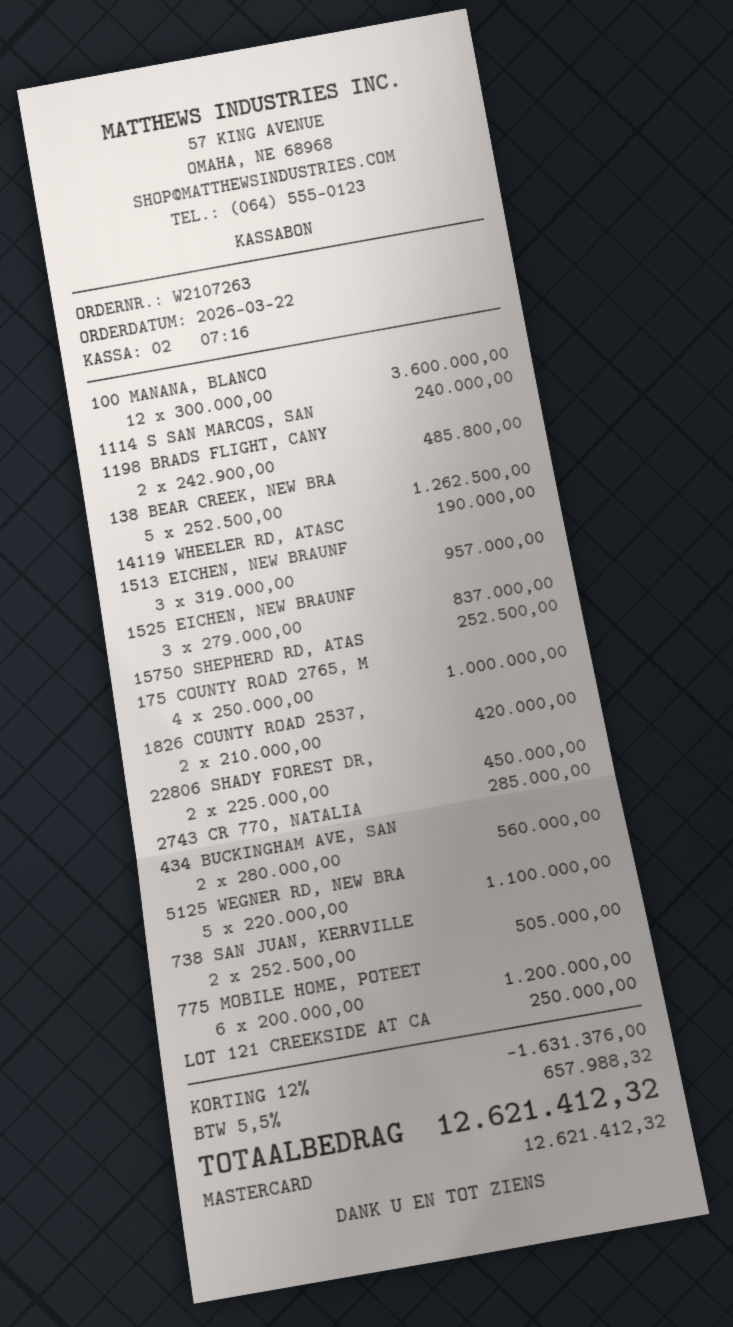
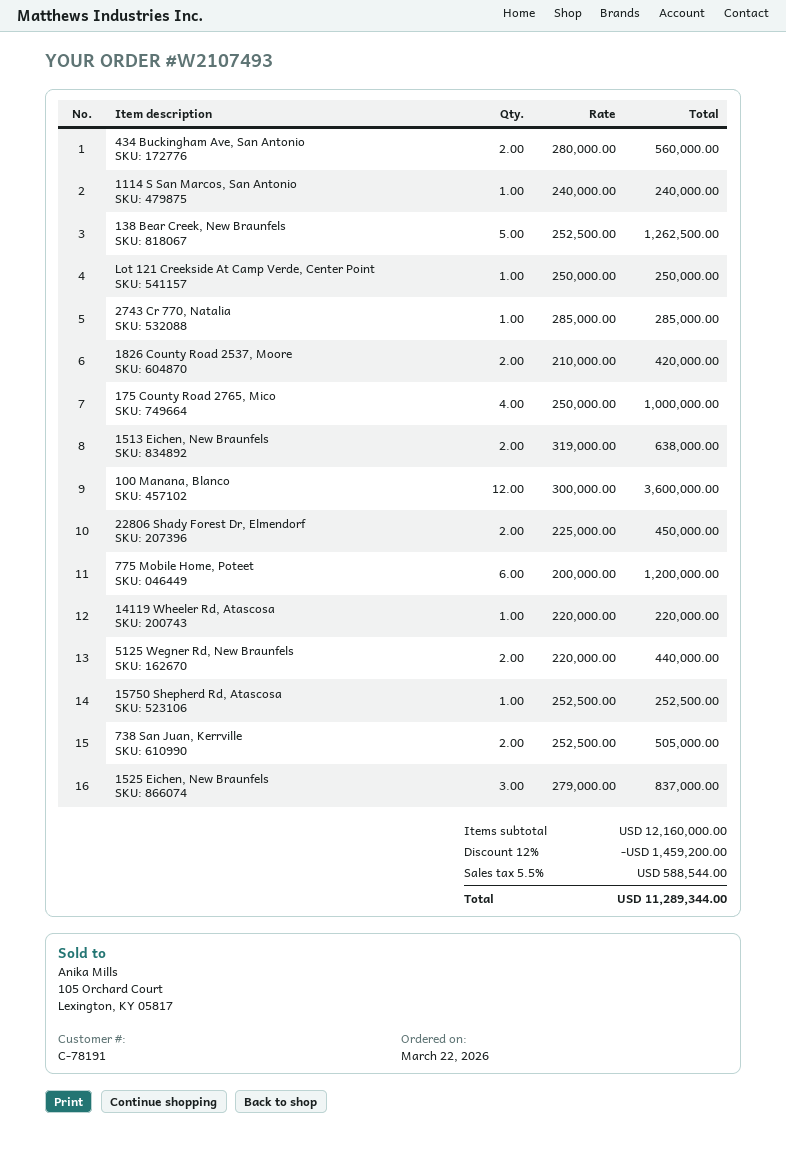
order number: W2107263 -> W2107493
1198 BRADS FLIGHT, CANY: 2 x 242900.00 = 485800.00 -> none
14119 WHEELER RD, ATASC: 1 x 190000.00 = 190000.00 -> 1 x 220000.00 = 220000.00
1513 EICHEN, NEW BRAUNF: 3 x 319000.00 = 957000.00 -> 2 x 319000.00 = 638000.00
5125 WEGNER RD, NEW BRA: 5 x 220000.00 = 1100000.00 -> 2 x 220000.00 = 440000.00
discount: 12% = 1631376.00 -> 12% = 1459200.00
tax: 5.5% = 657988.32 -> 5.5% = 588544.00
total: 12621412.32 -> 11289344.00

